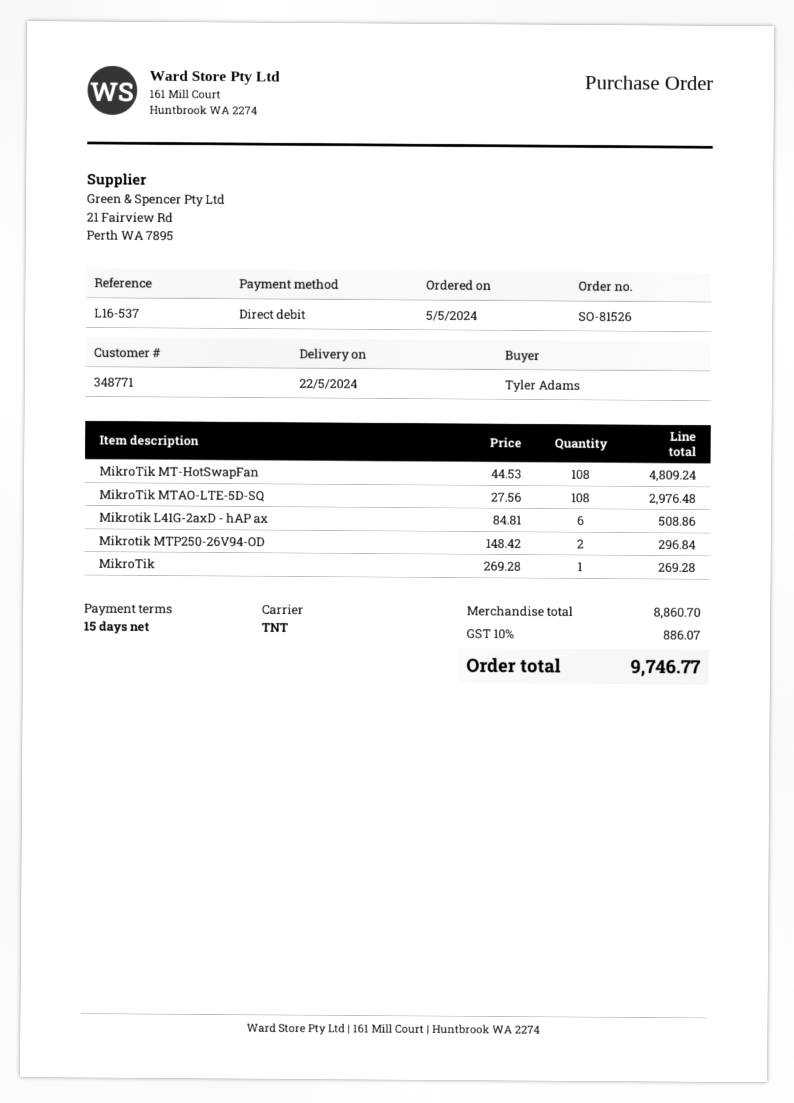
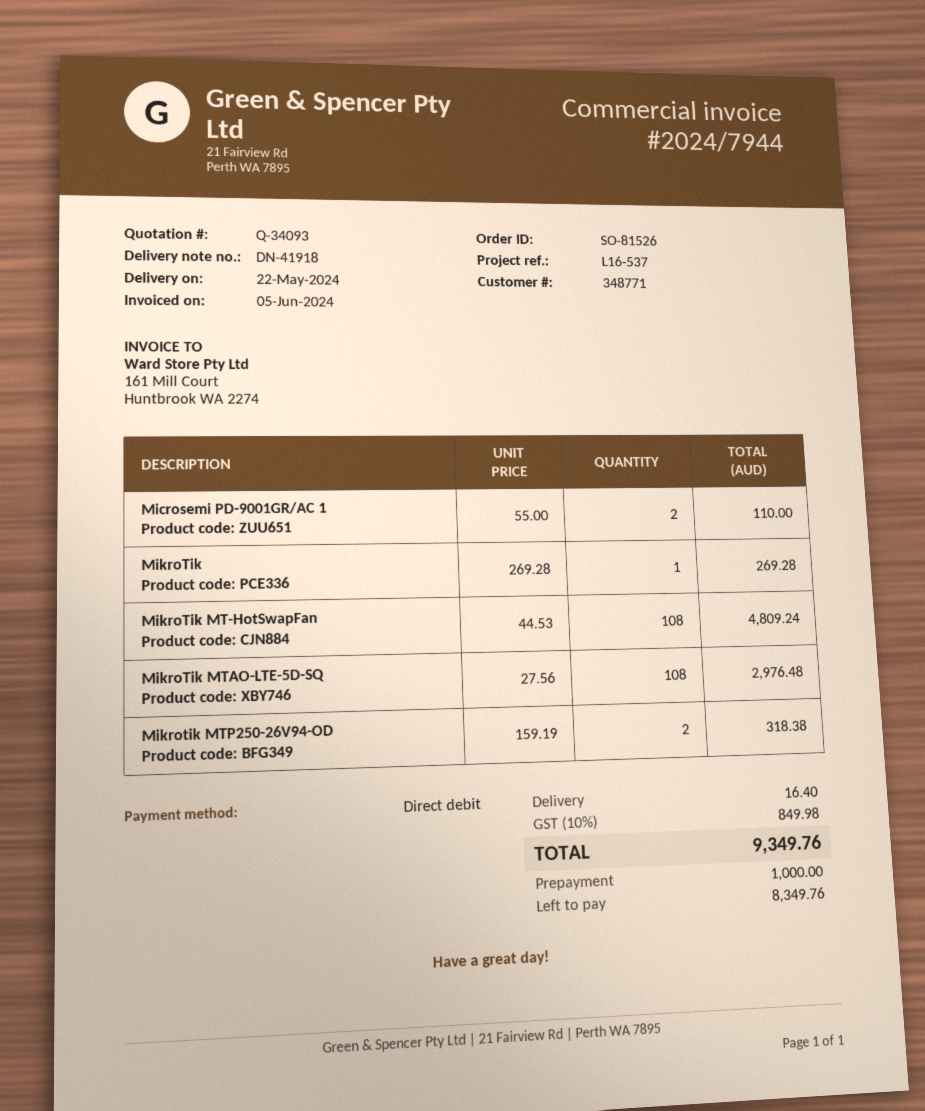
Mikrotik L41G-2axD - hAP ax: 6 x 84.81 = 508.86 -> none
Mikrotik MTP250-26V94-OD: 2 x 148.42 = 296.84 -> 2 x 159.19 = 318.38
Microsemi PD-9001GR/AC 1: none -> 2 x 55.00 = 110.00
shipping: none -> 16.40
tax: 10% = 886.07 -> 10% = 849.98
total: 9746.77 -> 9349.76

